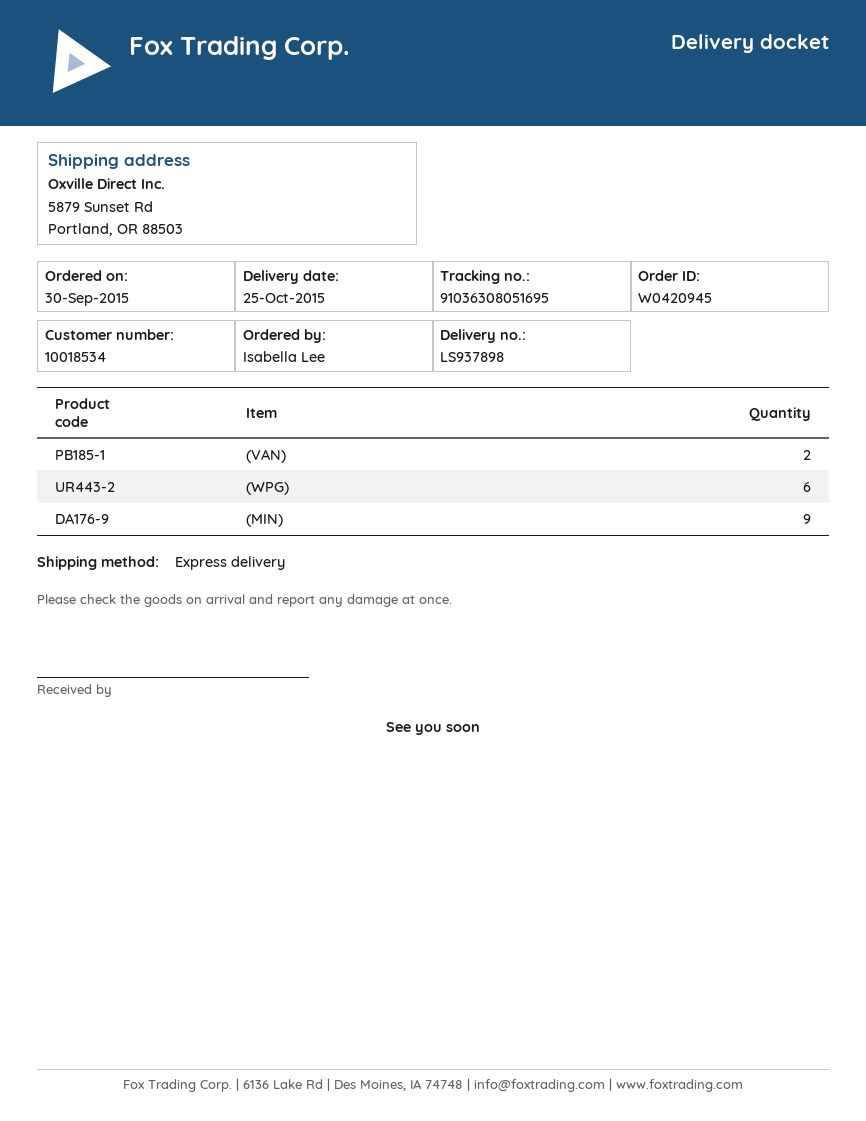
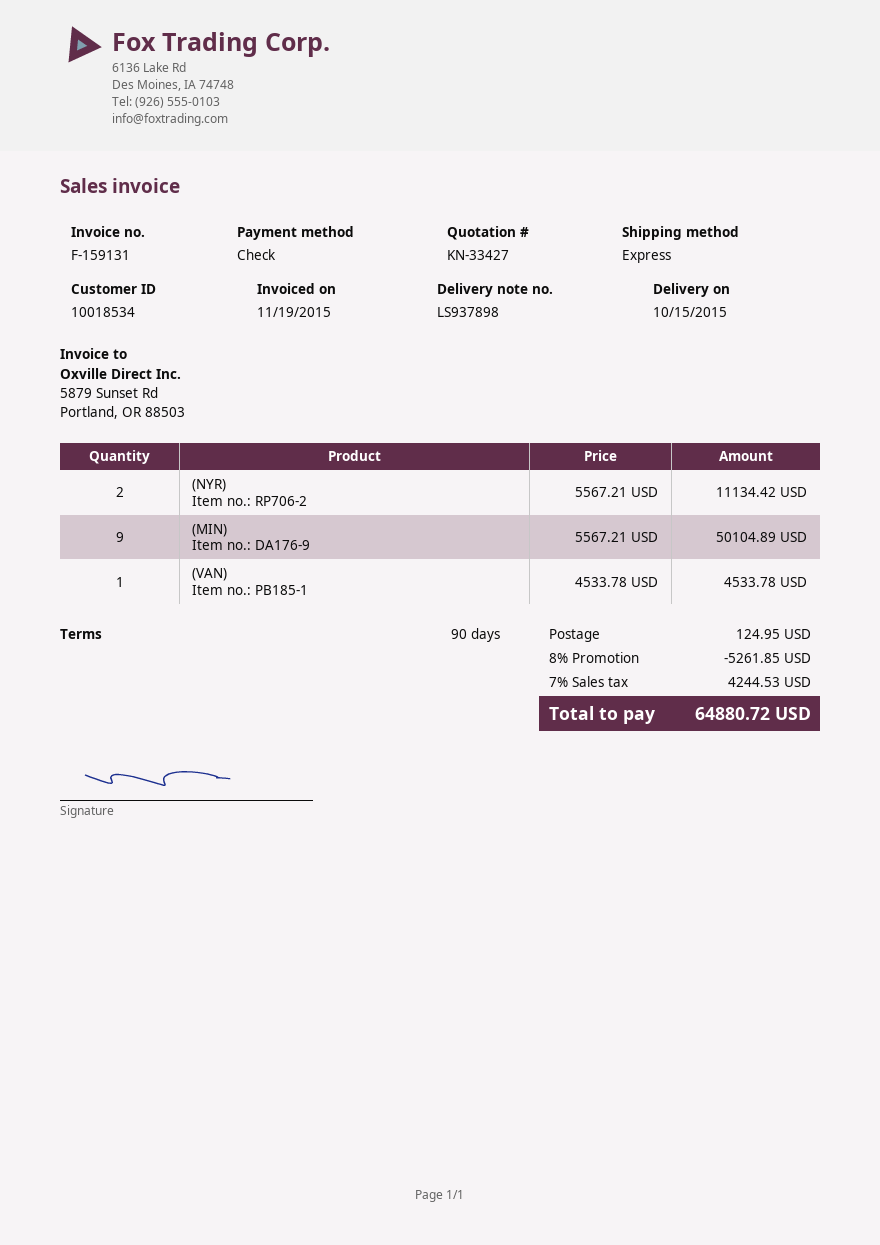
delivery date: 2015-10-25 -> 2015-10-15
(VAN): 2 -> 1
(WPG): 6 -> none
(NYR): none -> 2

